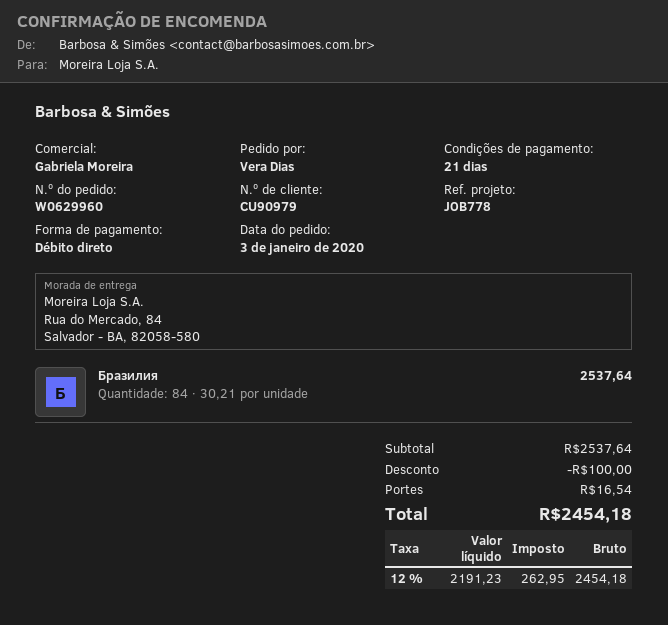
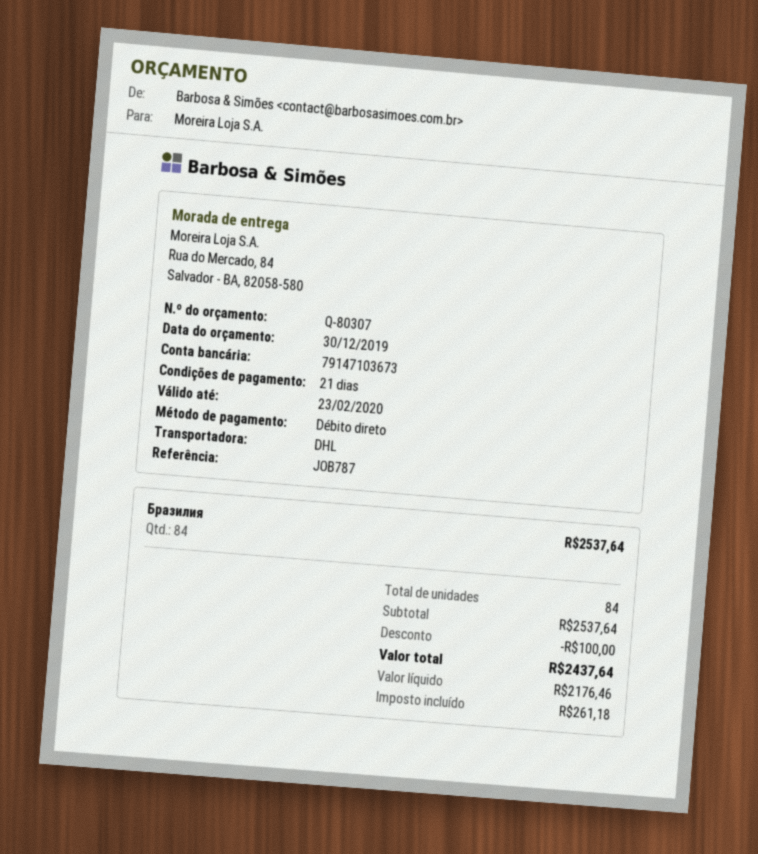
reference: JOB778 -> JOB787
shipping: 16.54 -> none
net: 2191.23 -> 2176.46
tax: 262.95 -> 261.18
total: 2454.18 -> 2437.64

